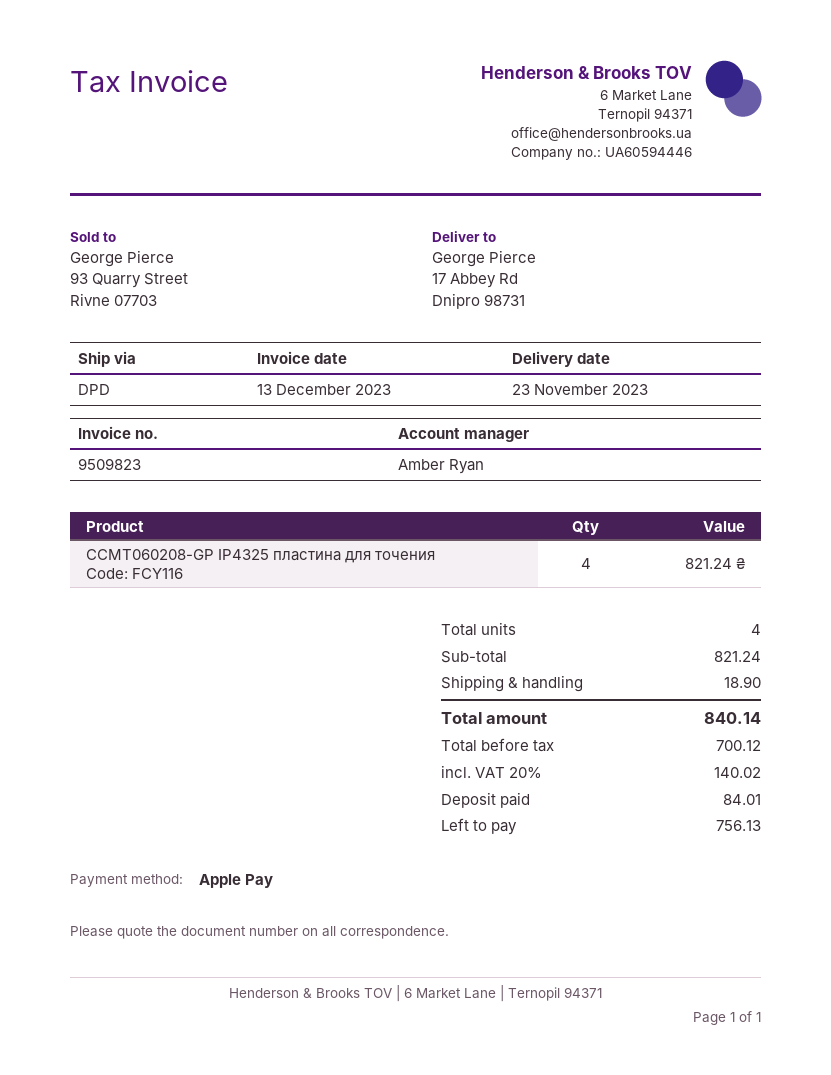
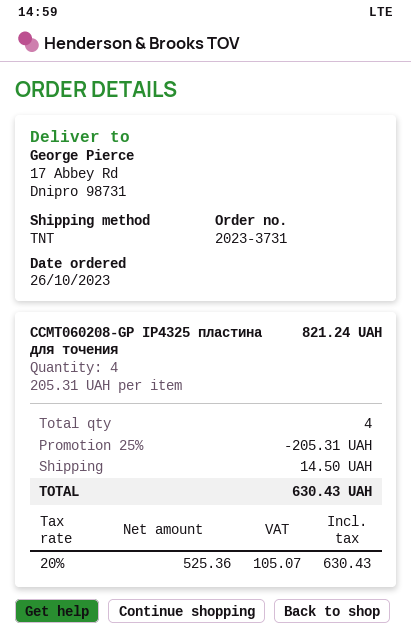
shipping method: DPD -> TNT
discount: none -> 25% = 205.31
shipping: 18.90 -> 14.50
net: 700.12 -> 525.36
tax: 20% = 140.02 -> 20% = 105.07
total: 840.14 -> 630.43

